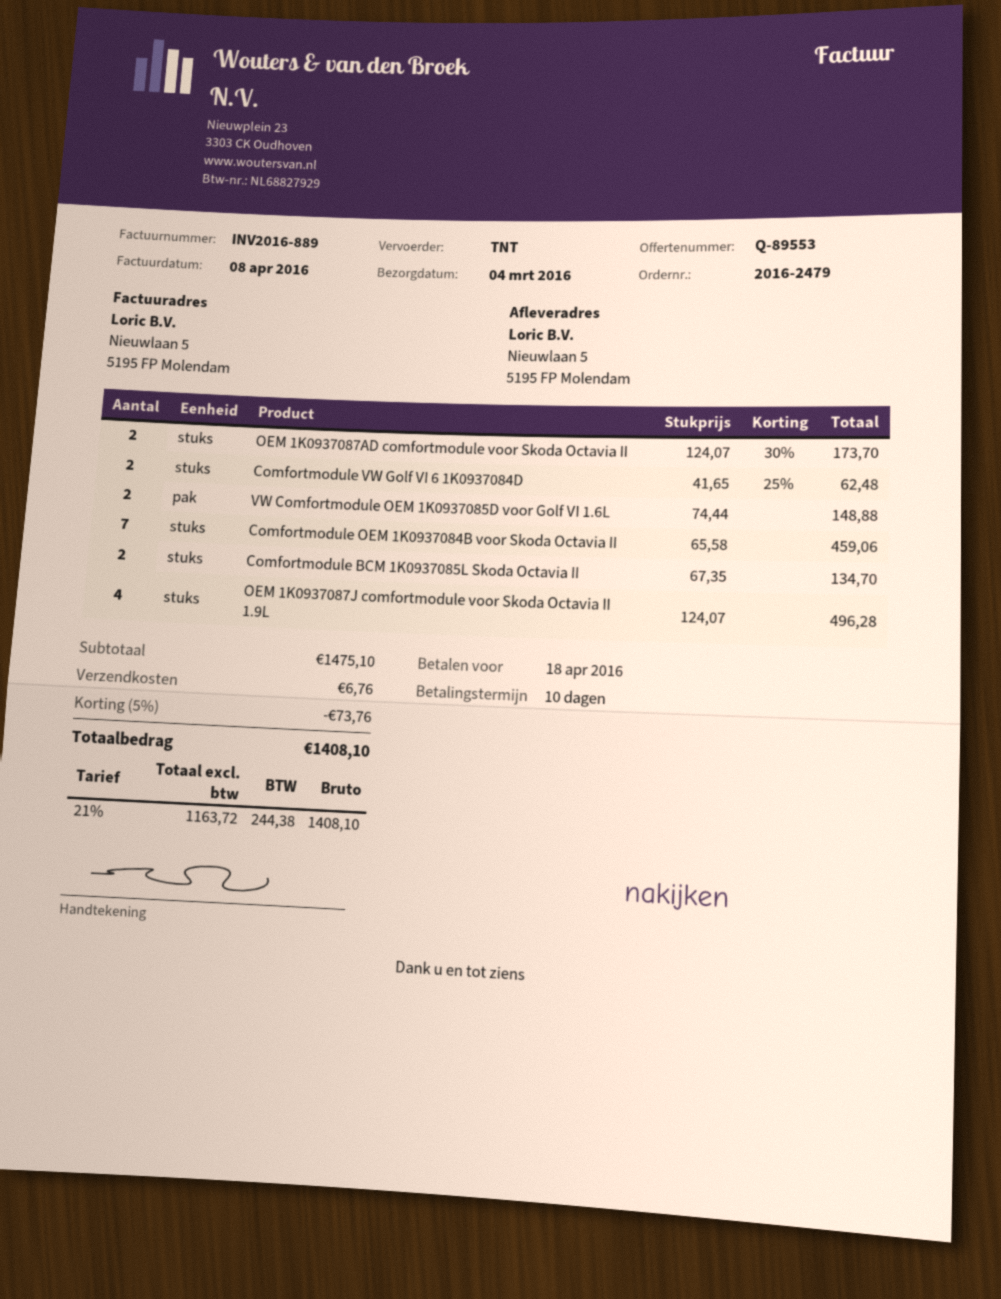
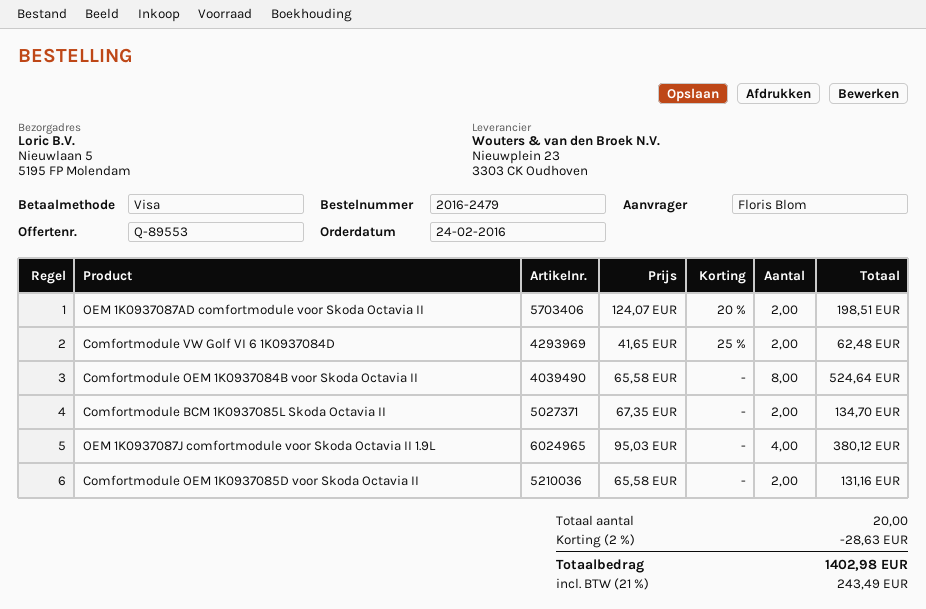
OEM 1K0937087AD comfortmodule voor Skoda Octavia II: 2 x 124.07 - 30% = 173.70 -> 2 x 124.07 - 20% = 198.51
VW Comfortmodule OEM 1K0937085D voor Golf VI 1.6L: 2 x 74.44 = 148.88 -> none
Comfortmodule OEM 1K0937084B voor Skoda Octavia II: 7 x 65.58 = 459.06 -> 8 x 65.58 = 524.64
OEM 1K0937087J comfortmodule voor Skoda Octavia II 1.9L: 4 x 124.07 = 496.28 -> 4 x 95.03 = 380.12
Comfortmodule OEM 1K0937085D voor Skoda Octavia II: none -> 2 x 65.58 = 131.16
discount: 5% = 73.76 -> 2% = 28.63
shipping: 6.76 -> none
tax: 21% = 244.38 -> 21% = 243.49
total: 1408.10 -> 1402.98

